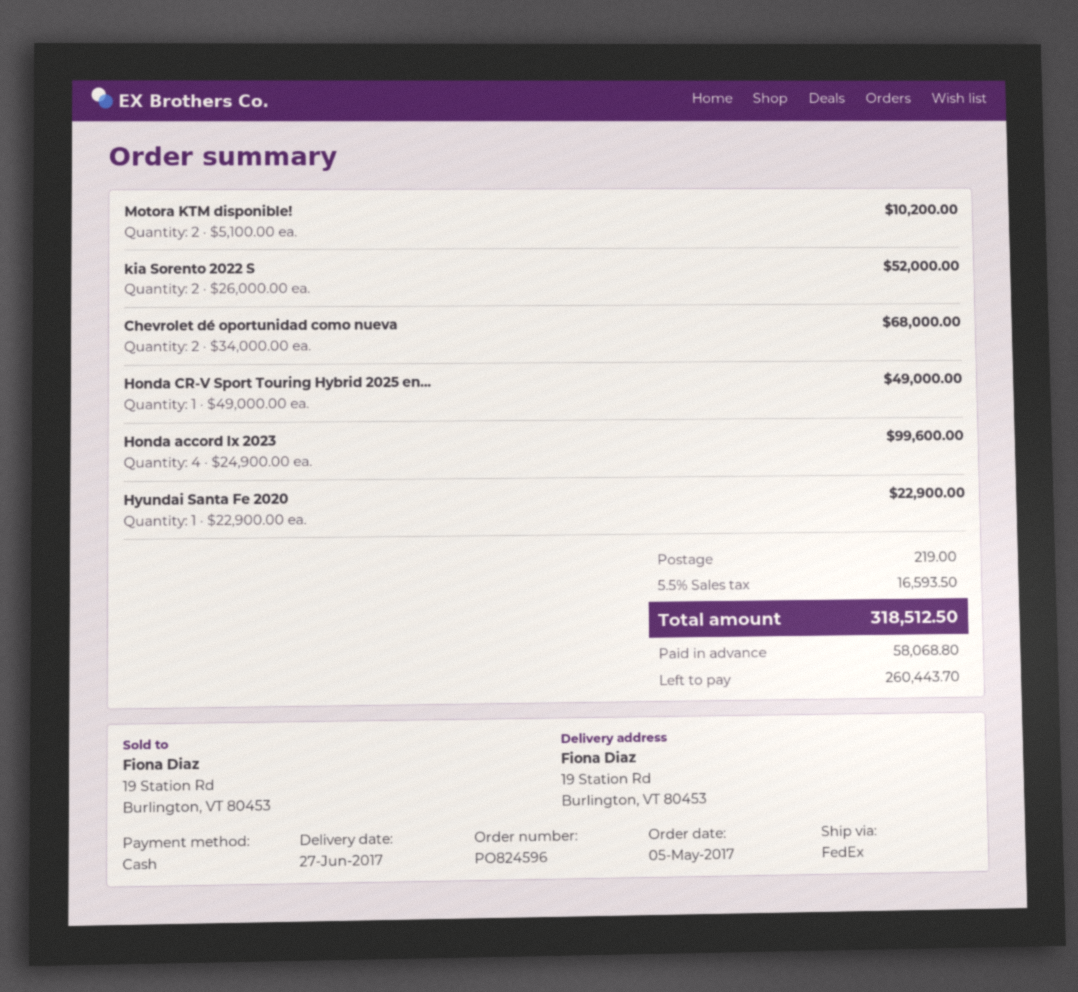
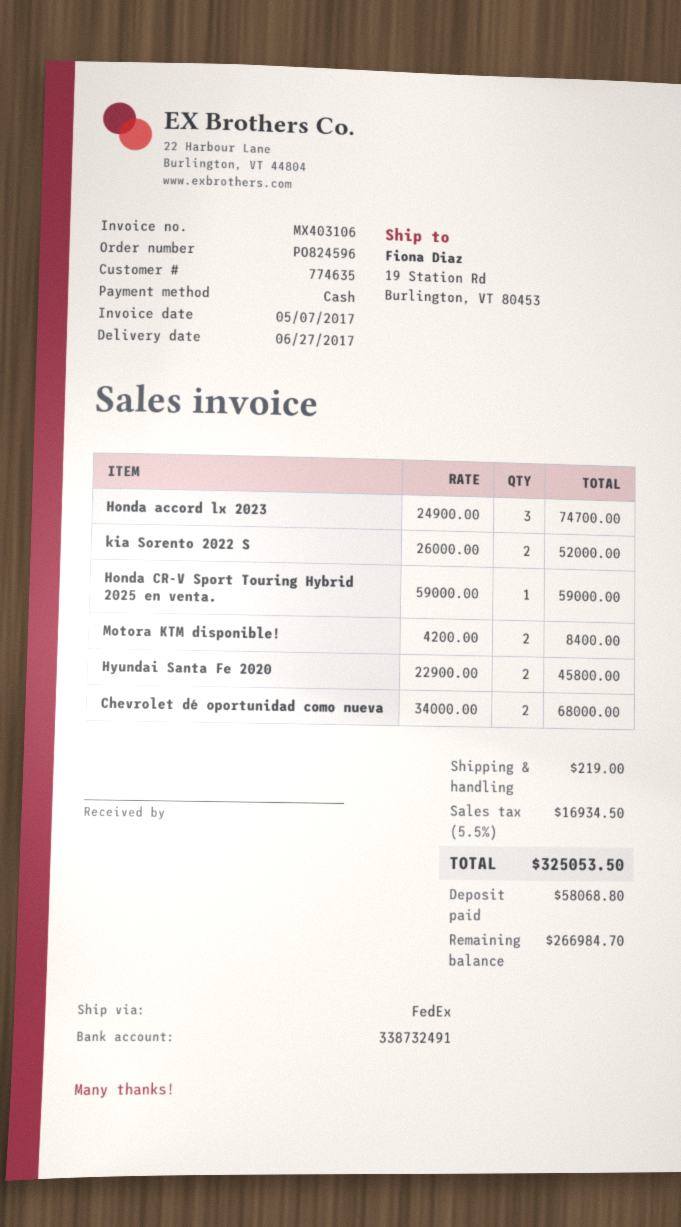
Motora KTM disponible!: 2 x 5100.00 = 10200.00 -> 2 x 4200.00 = 8400.00
Honda CR-V Sport Touring Hybrid 2025 en...: 1 x 49000.00 = 49000.00 -> 1 x 59000.00 = 59000.00
Honda accord lx 2023: 4 x 24900.00 = 99600.00 -> 3 x 24900.00 = 74700.00
Hyundai Santa Fe 2020: 1 x 22900.00 = 22900.00 -> 2 x 22900.00 = 45800.00
tax: 5.5% = 16593.50 -> 5.5% = 16934.50
total: 318512.50 -> 325053.50
balance: 260443.70 -> 266984.70

